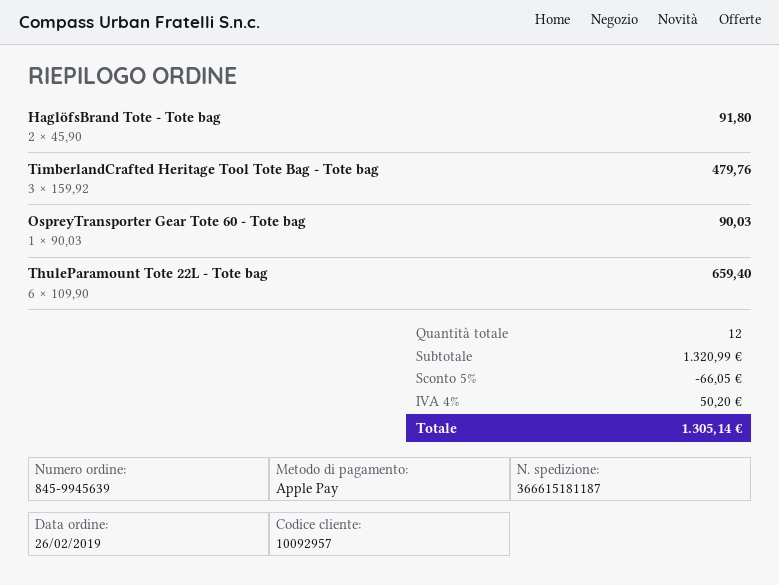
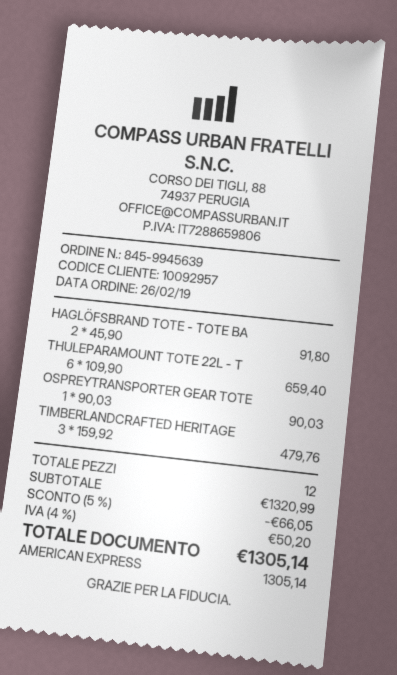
payment method: Apple Pay -> American Express

